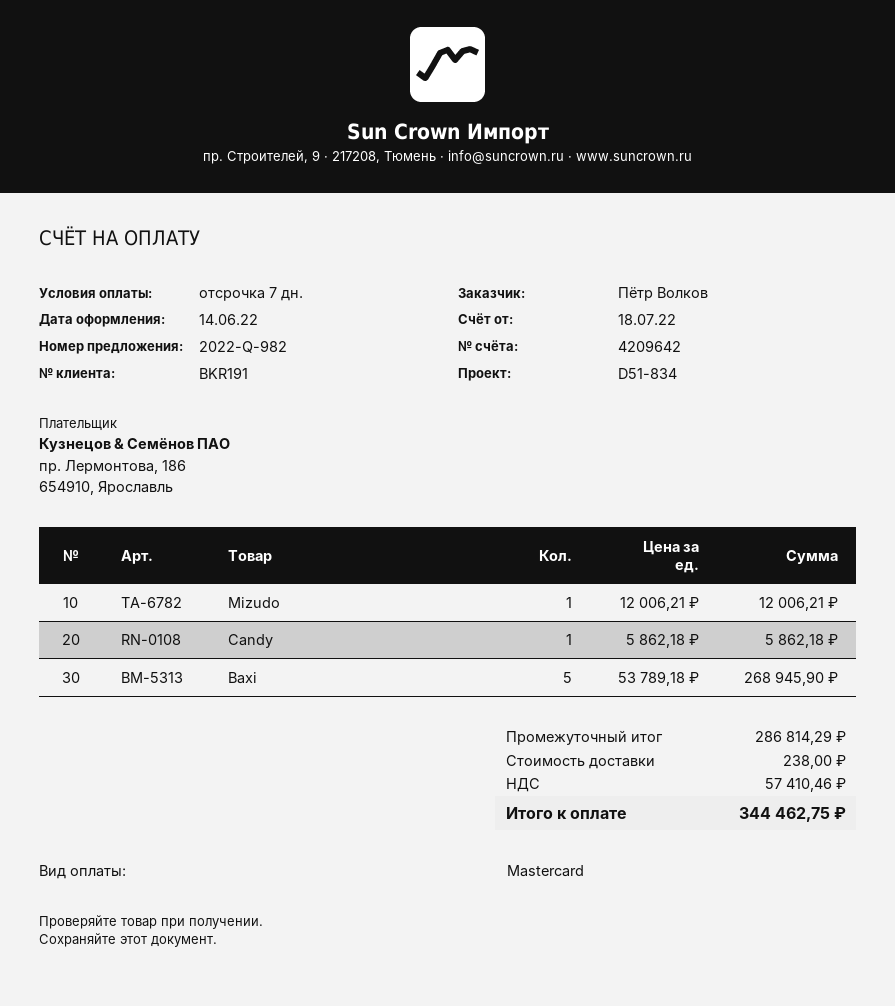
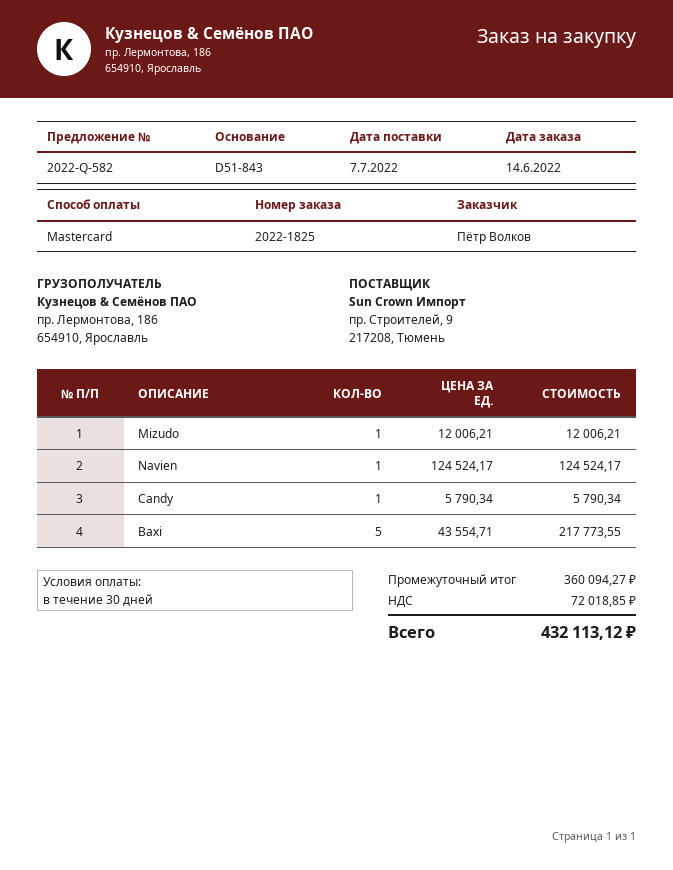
quote number: 2022-Q-982 -> 2022-Q-582
payment terms: 7 days -> 30 days
reference: D51-834 -> D51-843
Candy: 1 x 5862.18 = 5862.18 -> 1 x 5790.34 = 5790.34
Baxi: 5 x 53789.18 = 268945.90 -> 5 x 43554.71 = 217773.55
Navien: none -> 1 x 124524.17 = 124524.17
subtotal: 286814.29 -> 360094.27
shipping: 238.00 -> none
tax: 57410.46 -> 72018.85
total: 344462.75 -> 432113.12

